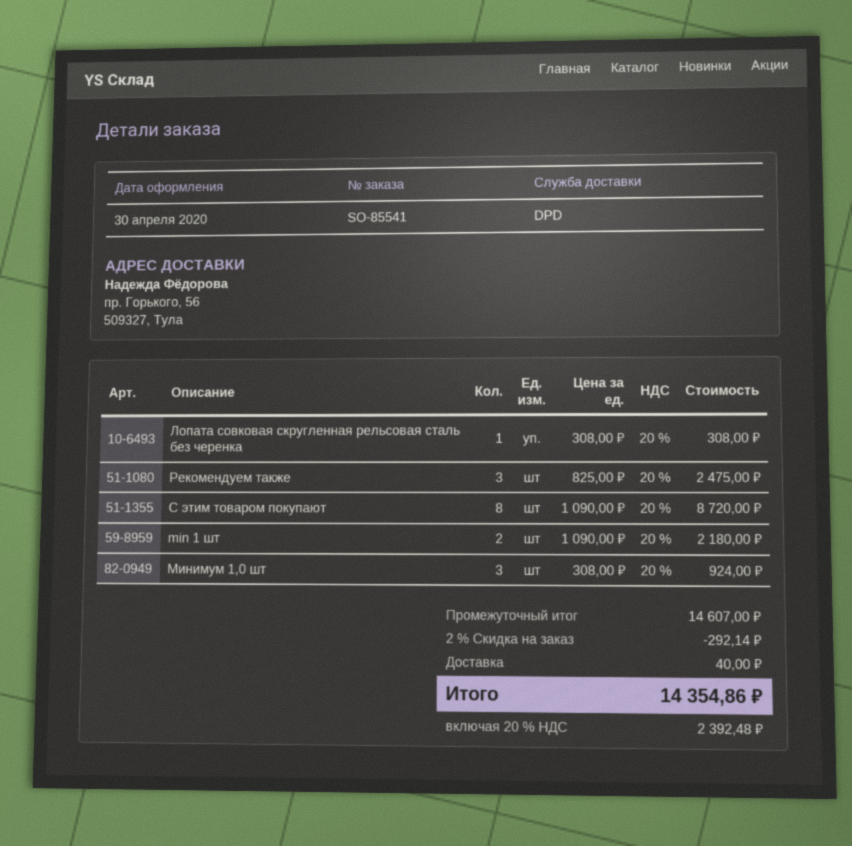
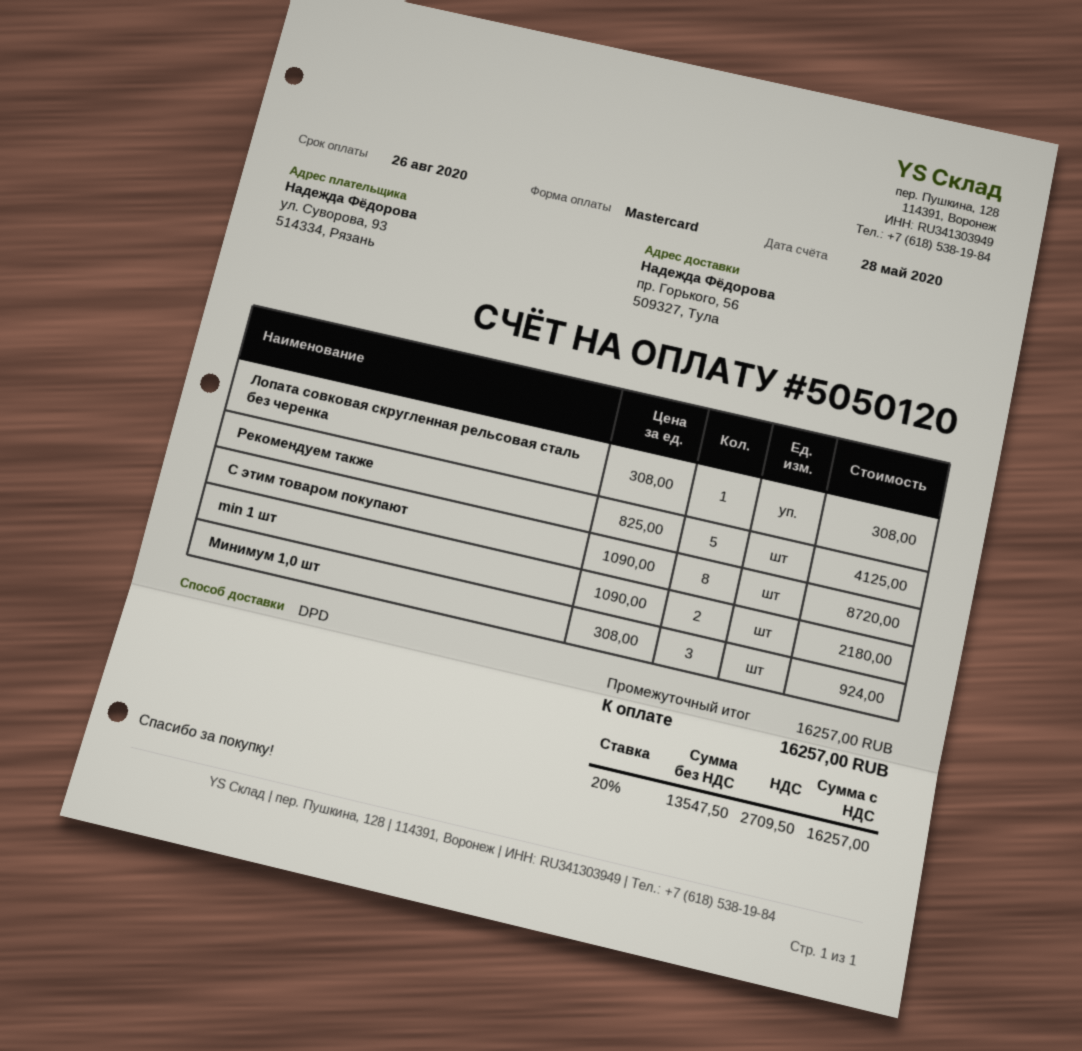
Рекомендуем также: 3 x 825.00 = 2475.00 -> 5 x 825.00 = 4125.00
subtotal: 14607.00 -> 16257.00
discount: 2% = 292.14 -> none
shipping: 40.00 -> none
tax: 20% = 2392.48 -> 20% = 2709.50
total: 14354.86 -> 16257.00

